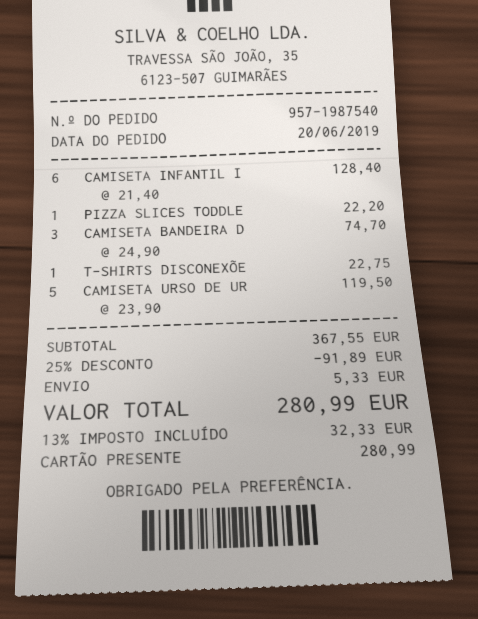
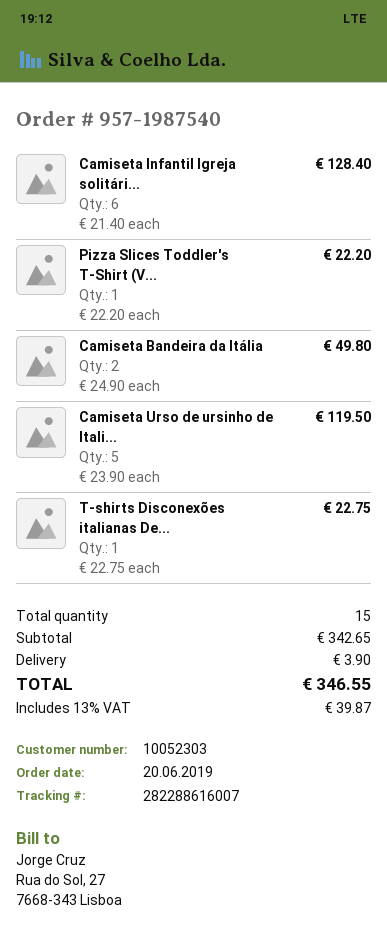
CAMISETA BANDEIRA D: 3 x 24.90 = 74.70 -> 2 x 24.90 = 49.80
subtotal: 367.55 -> 342.65
discount: 25% = 91.89 -> none
shipping: 5.33 -> 3.90
tax: 13% = 32.33 -> 13% = 39.87
total: 280.99 -> 346.55

